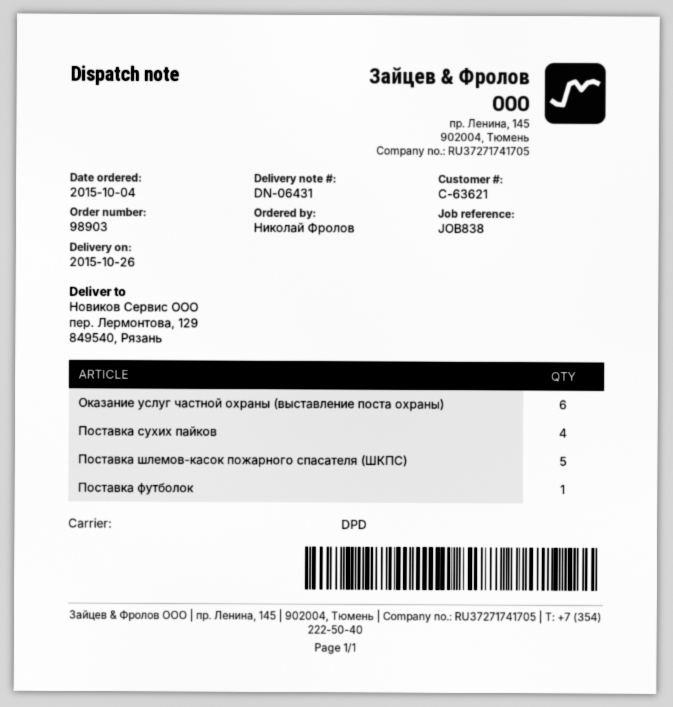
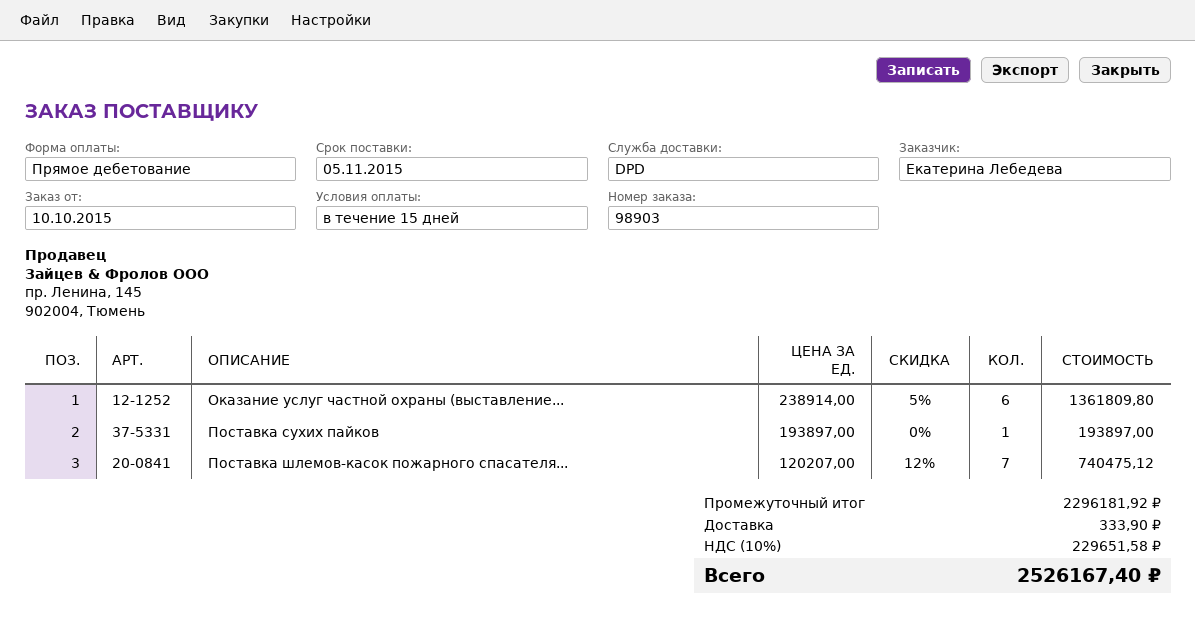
order date: 2015-10-04 -> 2015-10-10
delivery date: 2015-10-26 -> 2015-11-05
ordered by: Николай Фролов -> Екатерина Лебедева
Поставка сухих пайков: 4 -> 1
Поставка шлемов-касок пожарного спасателя (ШКПС): 5 -> 7
Поставка футболок: 1 -> none

